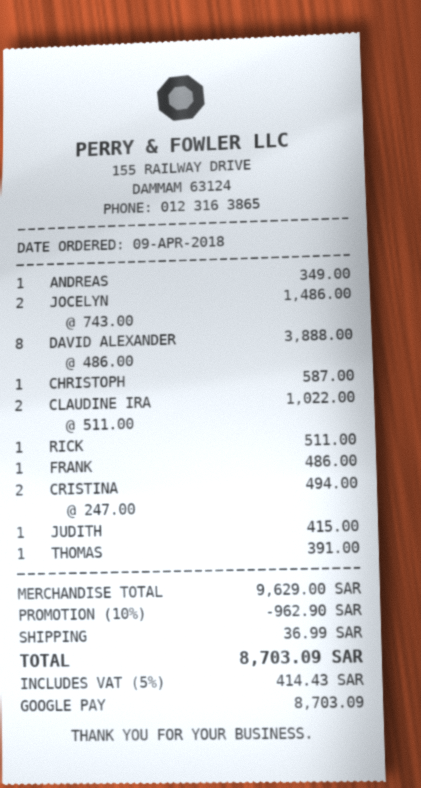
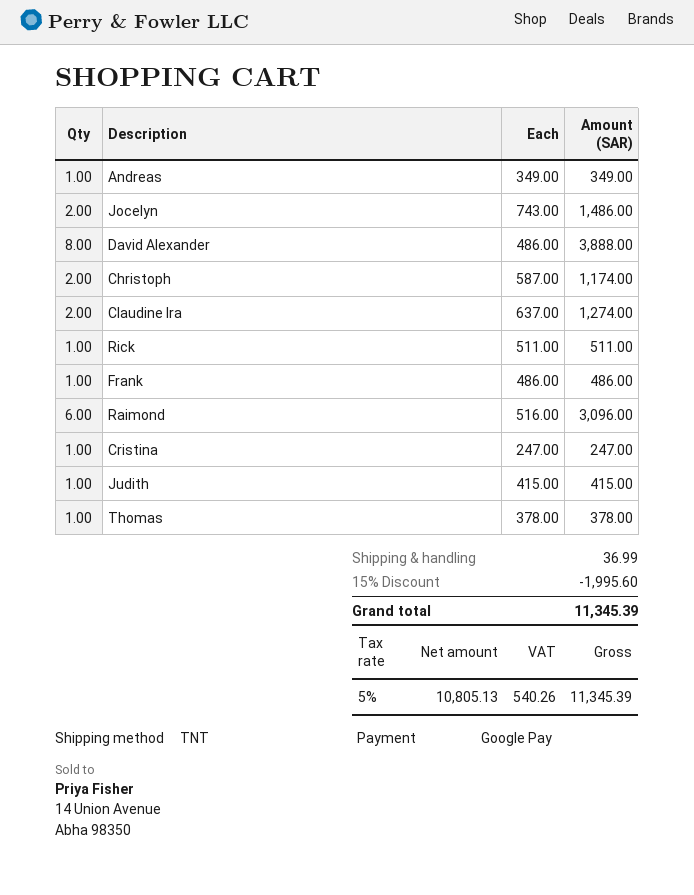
CHRISTOPH: 1 x 587.00 = 587.00 -> 2 x 587.00 = 1174.00
CLAUDINE IRA: 2 x 511.00 = 1022.00 -> 2 x 637.00 = 1274.00
CRISTINA: 2 x 247.00 = 494.00 -> 1 x 247.00 = 247.00
THOMAS: 1 x 391.00 = 391.00 -> 1 x 378.00 = 378.00
Raimond: none -> 6 x 516.00 = 3096.00
discount: 10% = 962.90 -> 15% = 1995.60
tax: 5% = 414.43 -> 5% = 540.26
total: 8703.09 -> 11345.39

